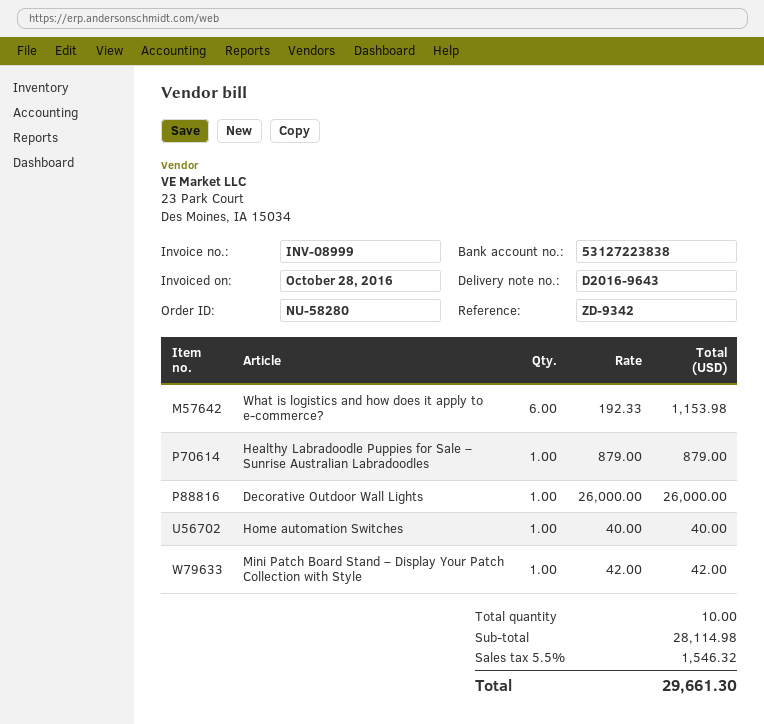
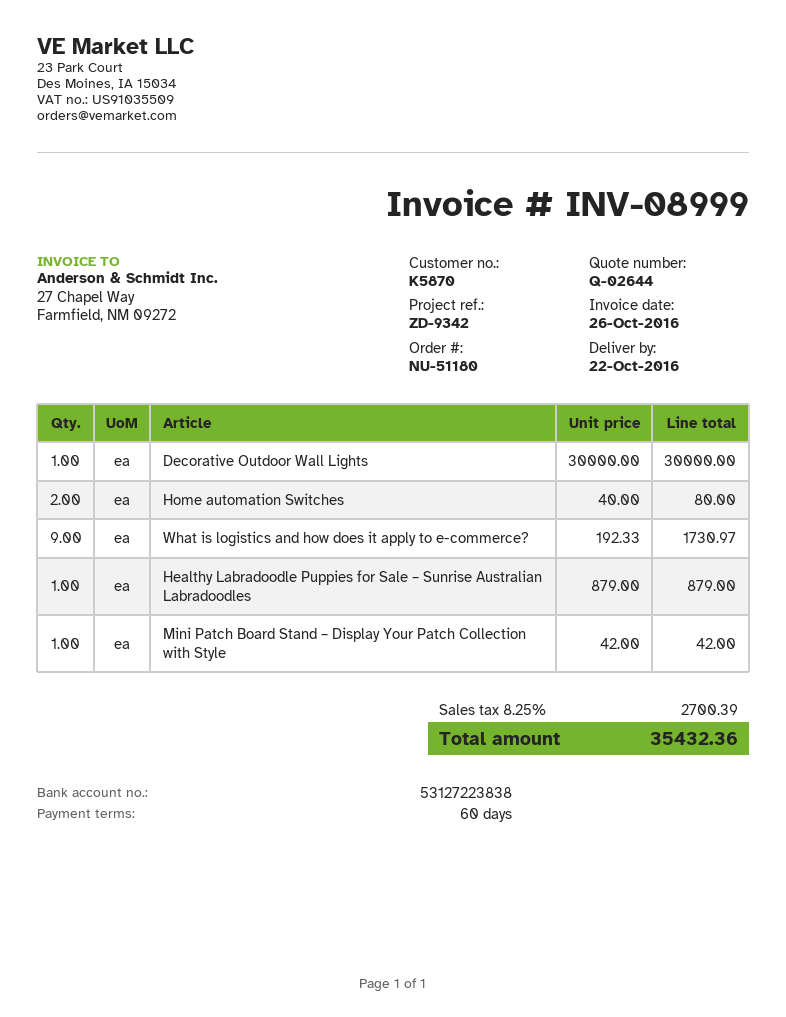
order number: NU-58280 -> NU-51180
invoice date: 2016-10-28 -> 2016-10-26
What is logistics and how does it apply to e-commerce?: 6 x 192.33 = 1153.98 -> 9 x 192.33 = 1730.97
Decorative Outdoor Wall Lights: 1 x 26000.00 = 26000.00 -> 1 x 30000.00 = 30000.00
Home automation Switches: 1 x 40.00 = 40.00 -> 2 x 40.00 = 80.00
tax: 5.5% = 1546.32 -> 8.25% = 2700.39
total: 29661.30 -> 35432.36

